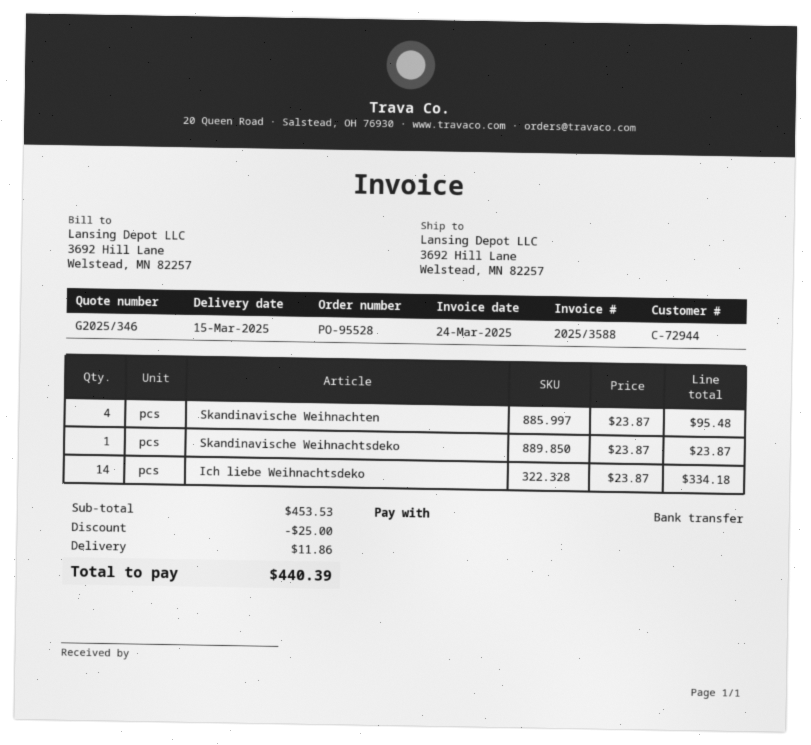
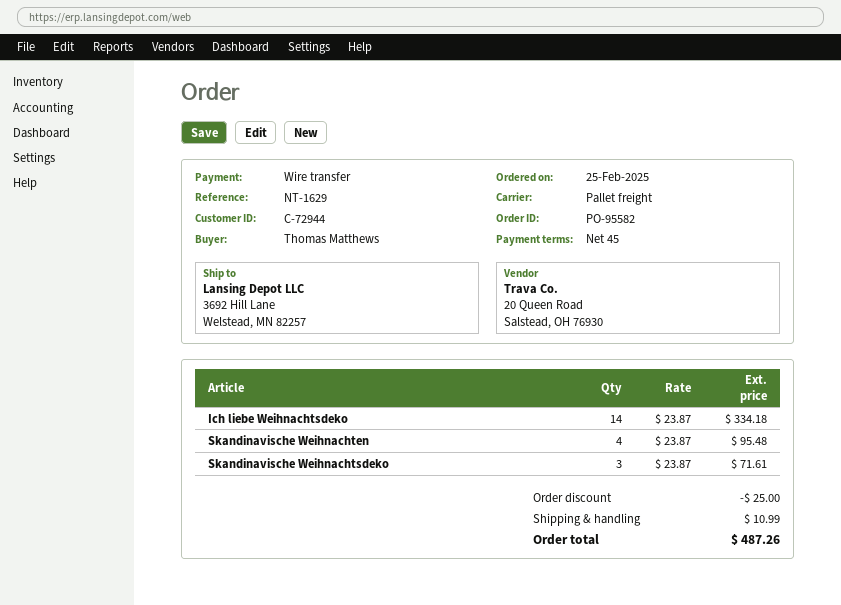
order number: PO-95528 -> PO-95582
Skandinavische Weihnachtsdeko: 1 x 23.87 = 23.87 -> 3 x 23.87 = 71.61
shipping: 11.86 -> 10.99
total: 440.39 -> 487.26

